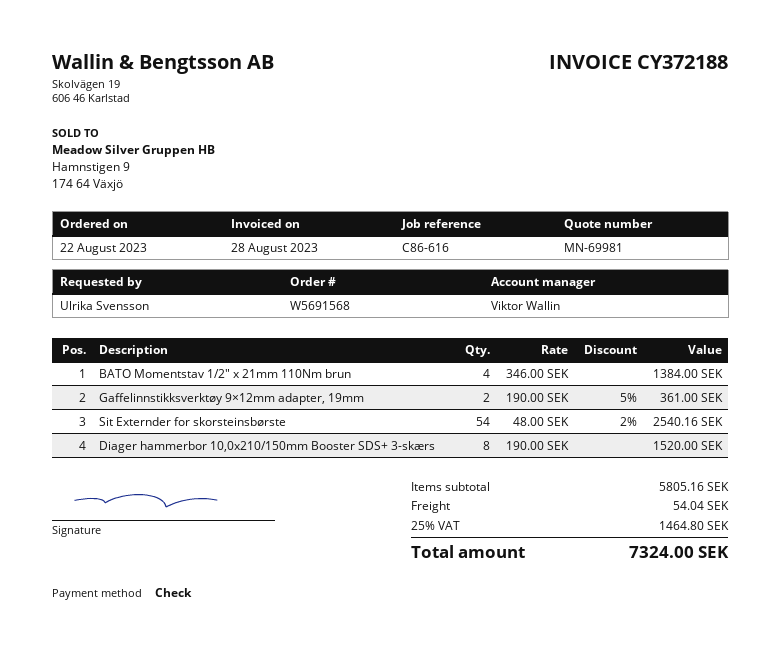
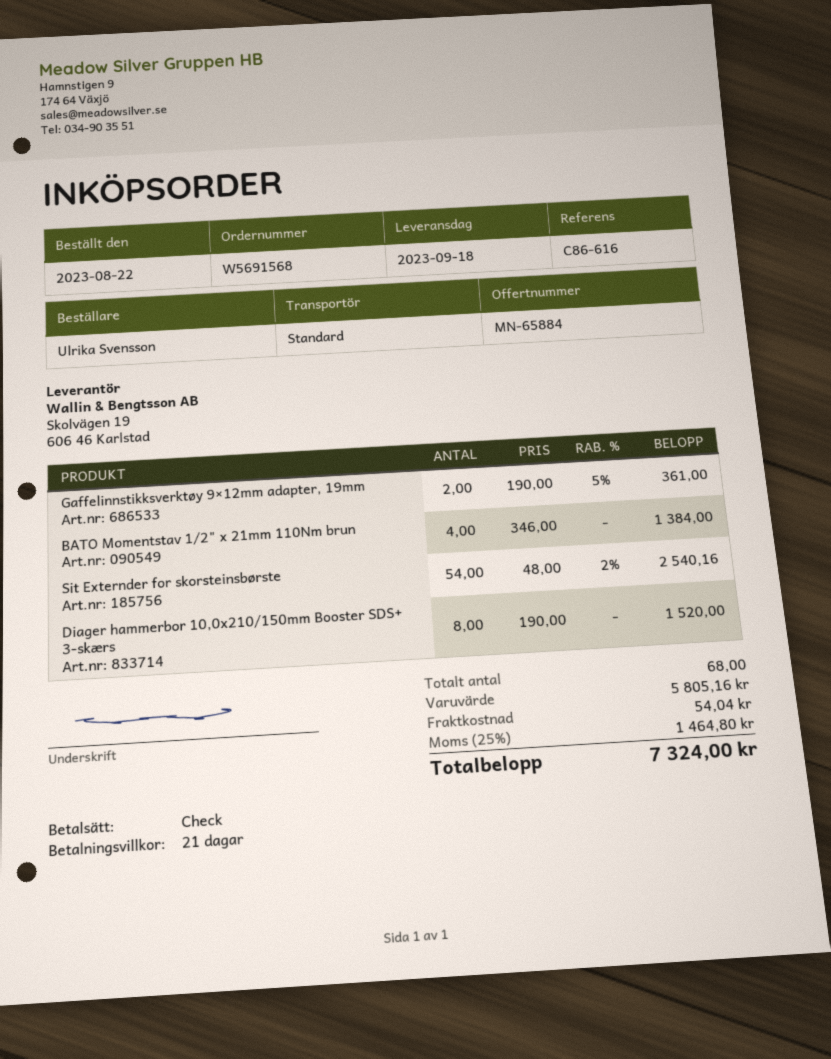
quote number: MN-69981 -> MN-65884

